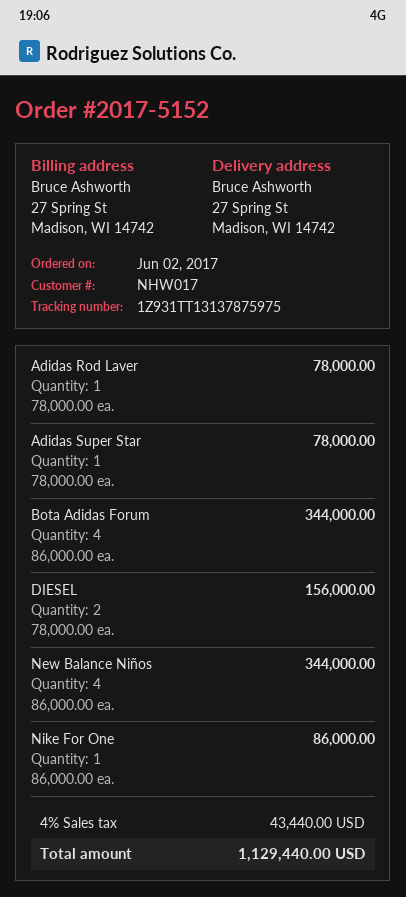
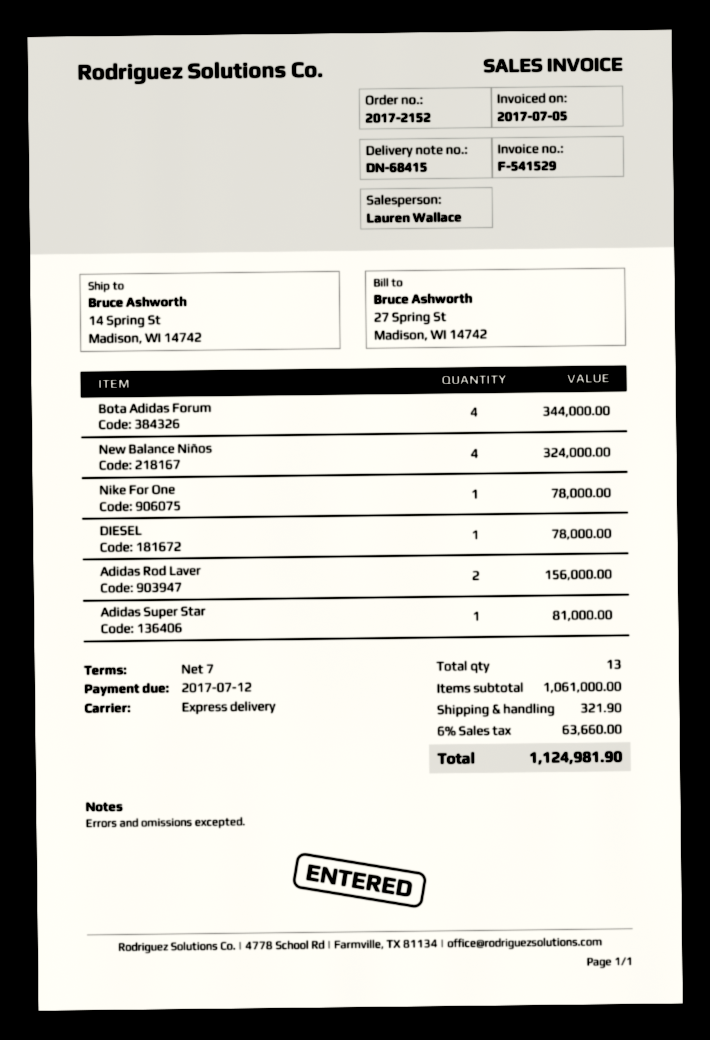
order number: 2017-5152 -> 2017-2152
ship to: 27 Spring St, Madison, WI 14742 -> 14 Spring St, Madison, WI 14742
Adidas Rod Laver: 1 for 78000.00 -> 2 for 156000.00
Adidas Super Star: 1 for 78000.00 -> 1 for 81000.00
DIESEL: 2 for 156000.00 -> 1 for 78000.00
New Balance Niños: 4 for 344000.00 -> 4 for 324000.00
Nike For One: 1 for 86000.00 -> 1 for 78000.00
shipping: none -> 321.90
tax: 4% = 43440.00 -> 6% = 63660.00
total: 1129440.00 -> 1124981.90

